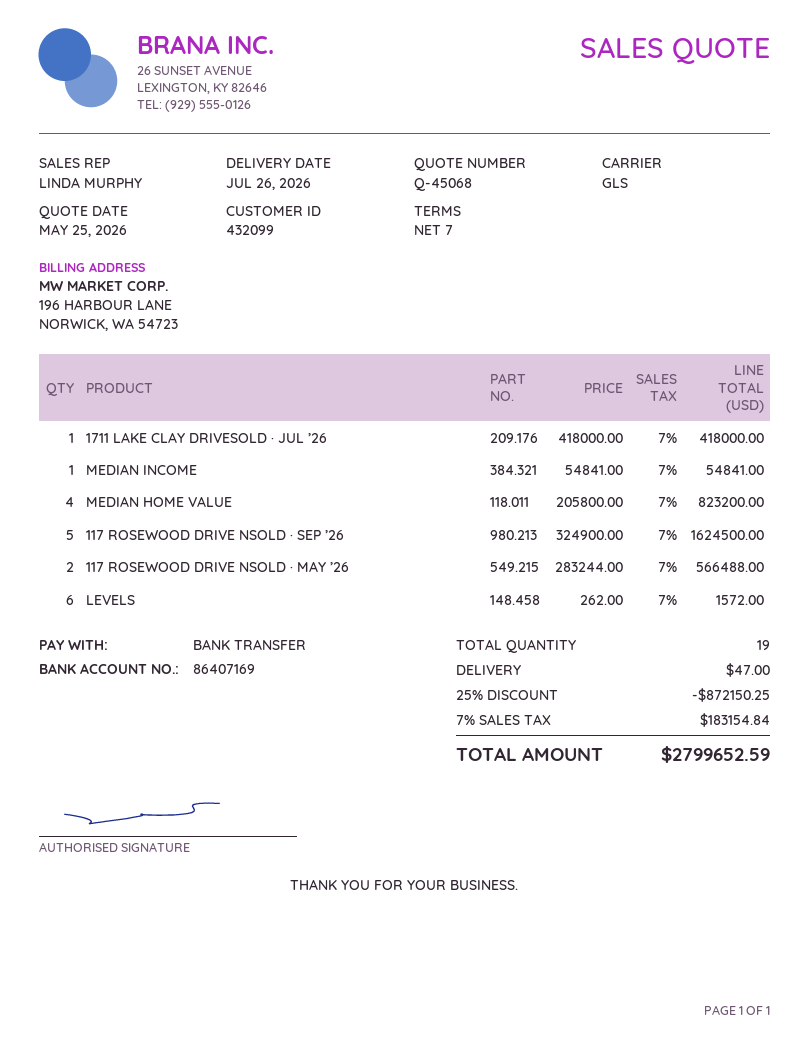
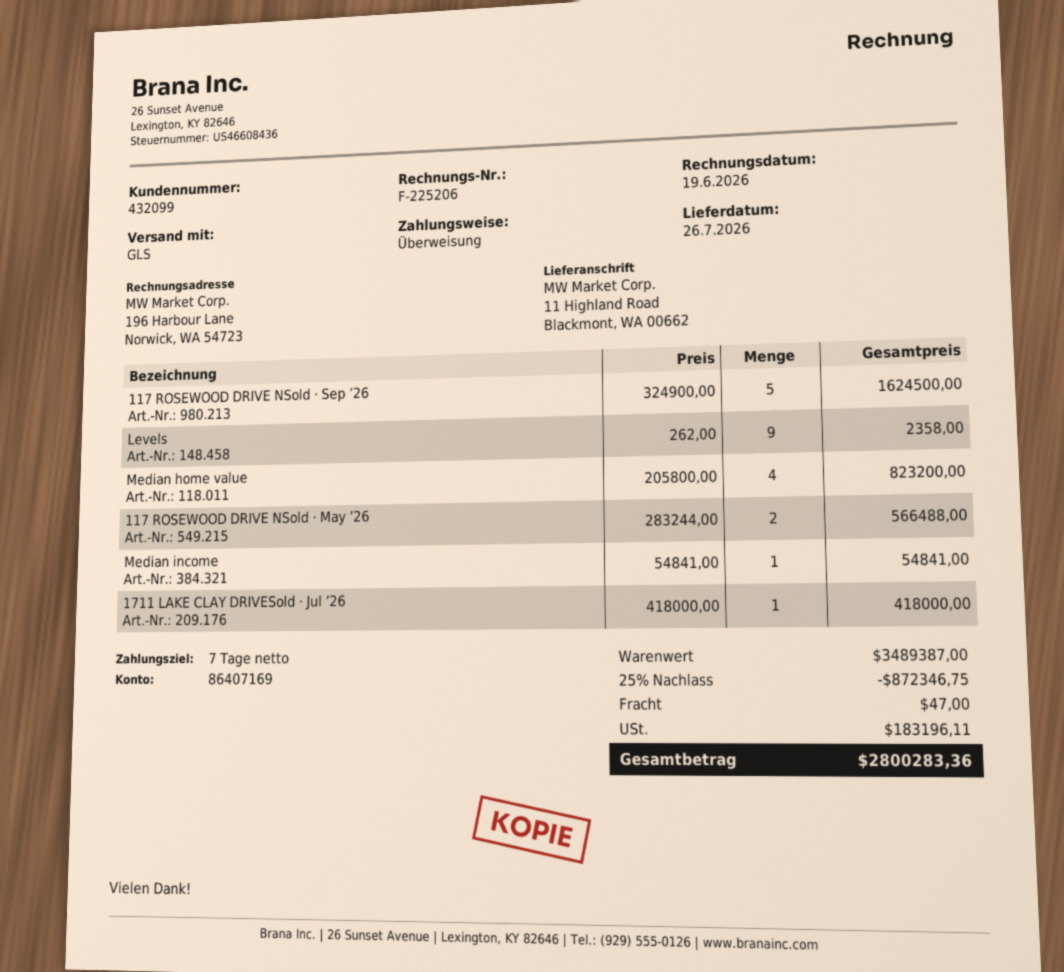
LEVELS: 6 x 262.00 = 1572.00 -> 9 x 262.00 = 2358.00
discount: 25% = 872150.25 -> 25% = 872346.75
tax: 183154.84 -> 183196.11
total: 2799652.59 -> 2800283.36

